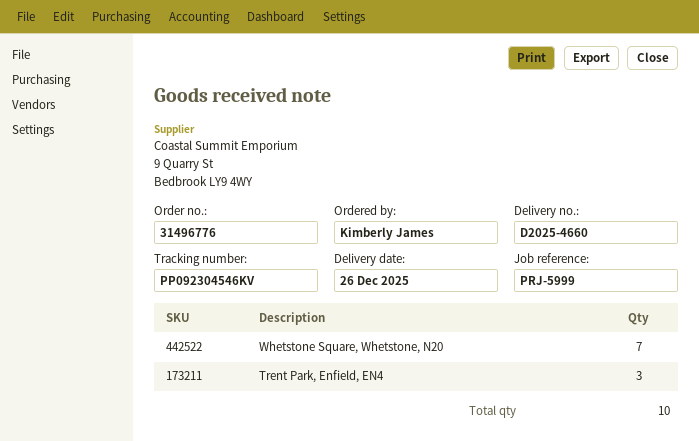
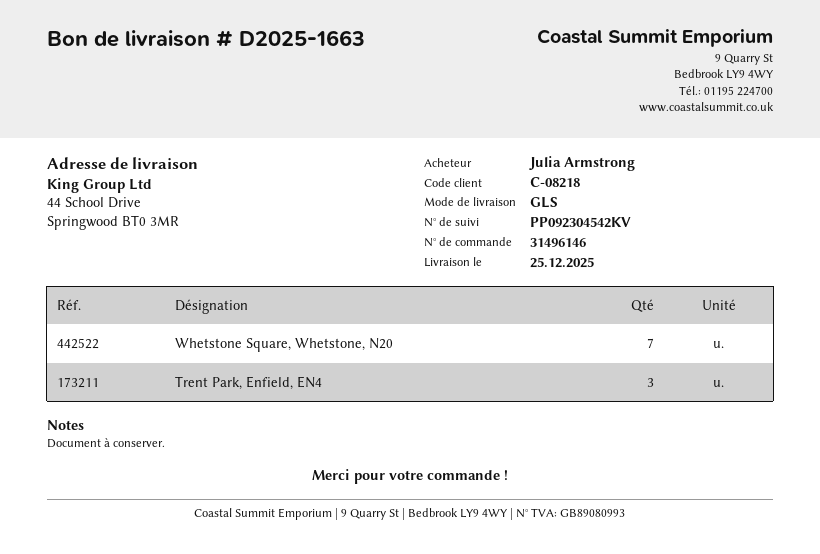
order number: 31496776 -> 31496146
delivery note number: D2025-4660 -> D2025-1663
delivery date: 2025-12-26 -> 2025-12-25
ordered by: Kimberly James -> Julia Armstrong
tracking number: PP092304546KV -> PP092304542KV

